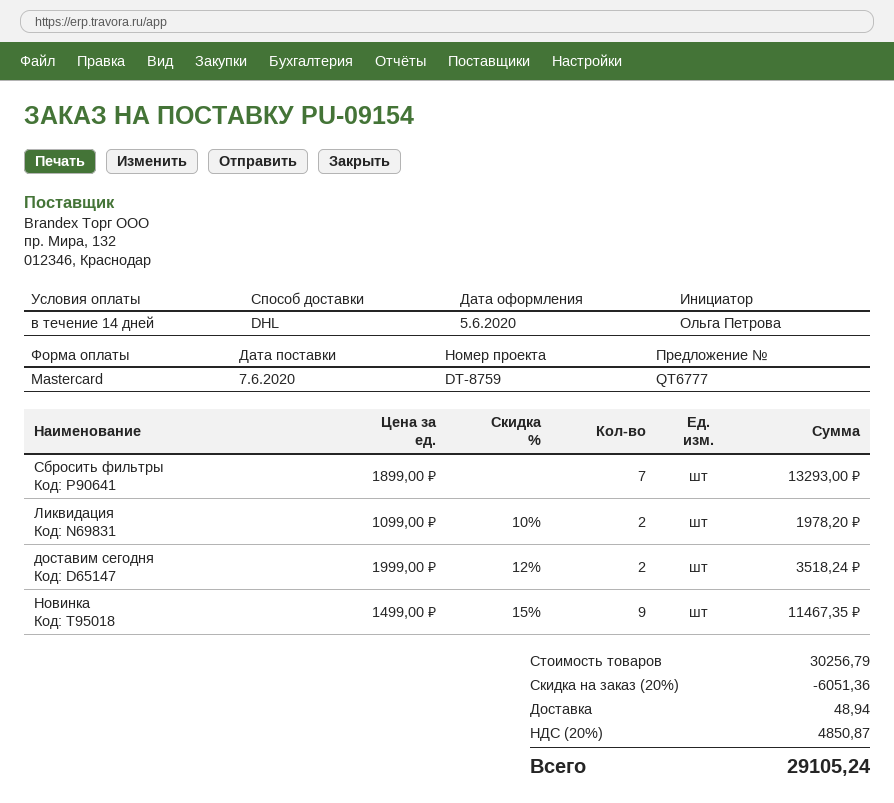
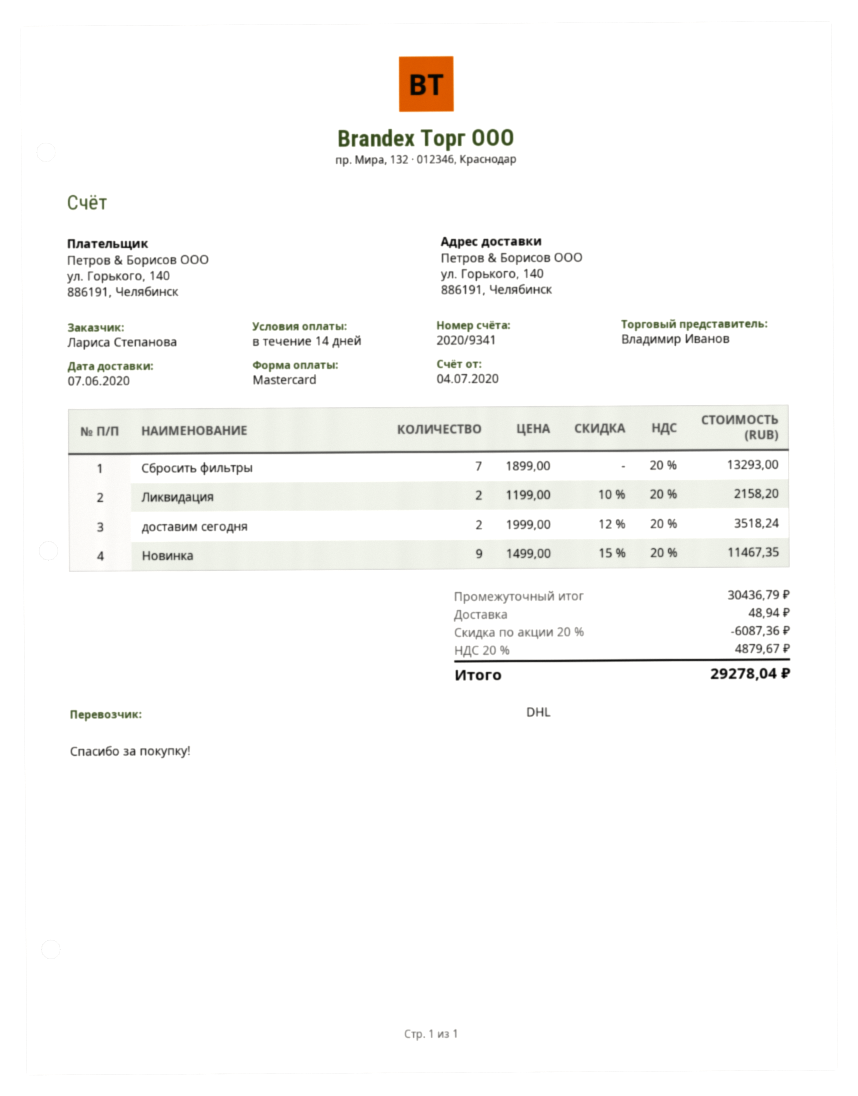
ordered by: Ольга Петрова -> Лариса Степанова
Ликвидация: 2 x 1099.00 - 10% = 1978.20 -> 2 x 1199.00 - 10% = 2158.20
subtotal: 30256.79 -> 30436.79
discount: 20% = 6051.36 -> 20% = 6087.36
tax: 20% = 4850.87 -> 20% = 4879.67
total: 29105.24 -> 29278.04

